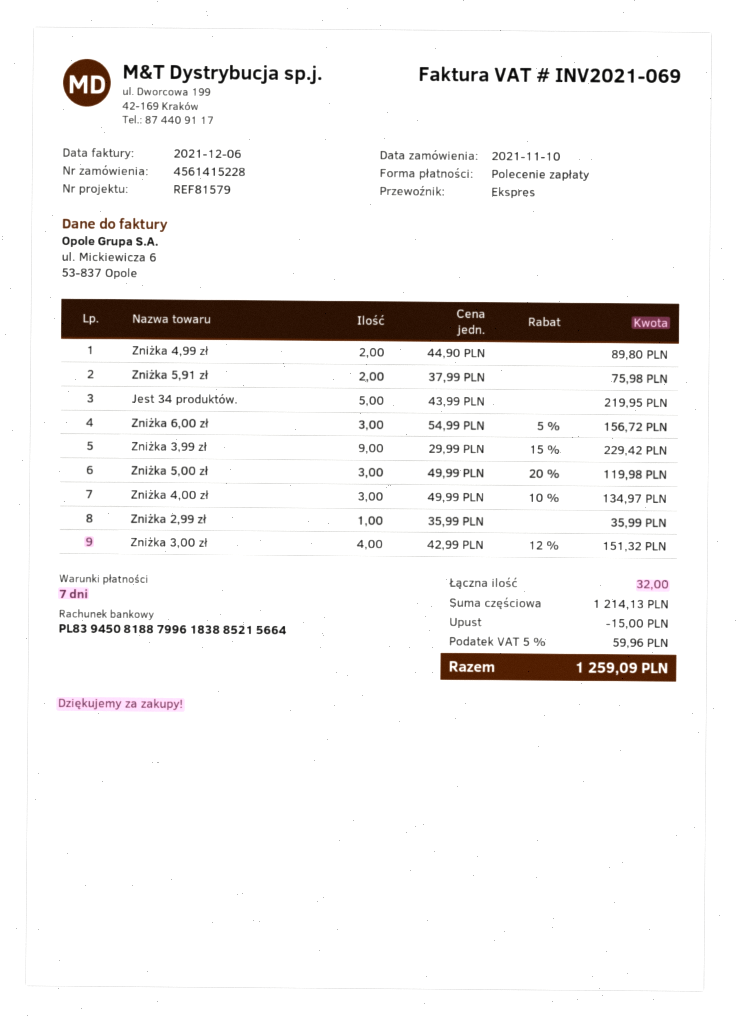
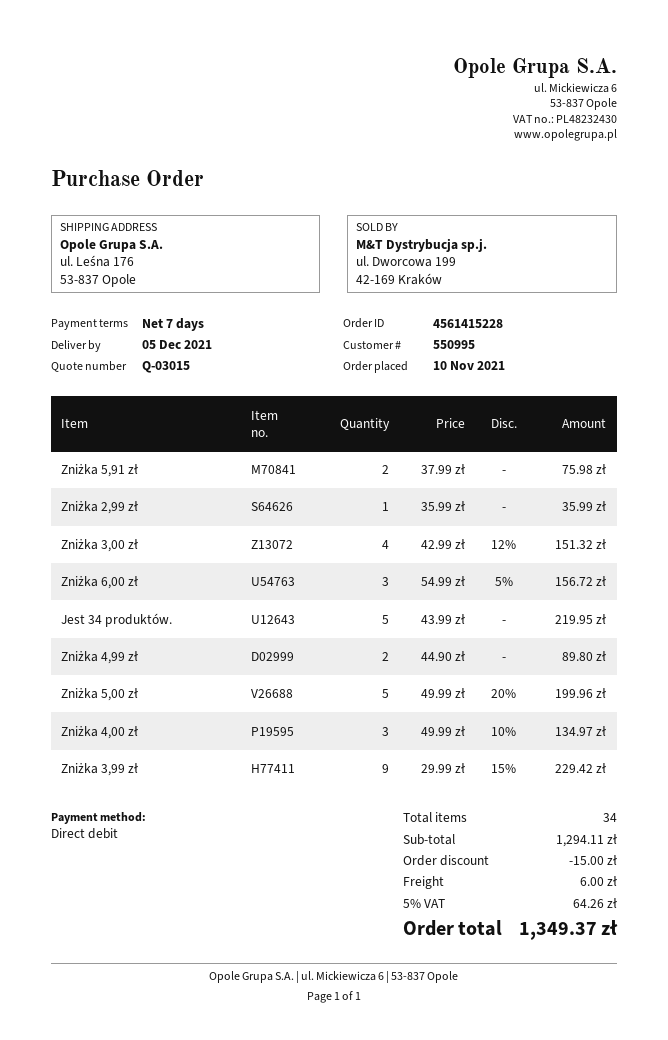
Zniżka 5,00 zł: 3 x 49.99 - 20% = 119.98 -> 5 x 49.99 - 20% = 199.96
total quantity: 32 -> 34
subtotal: 1214.13 -> 1294.11
shipping: none -> 6.00
tax: 5% = 59.96 -> 5% = 64.26
total: 1259.09 -> 1349.37

